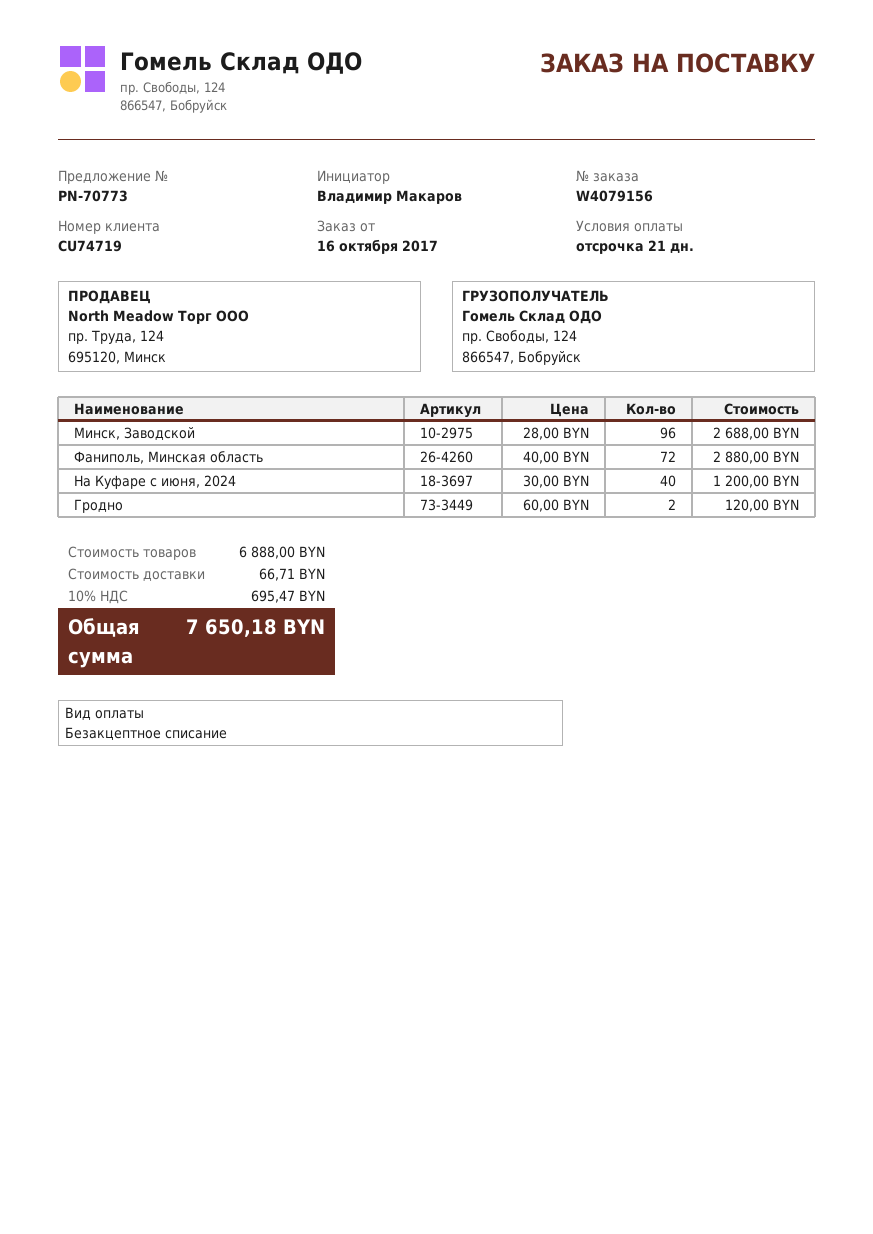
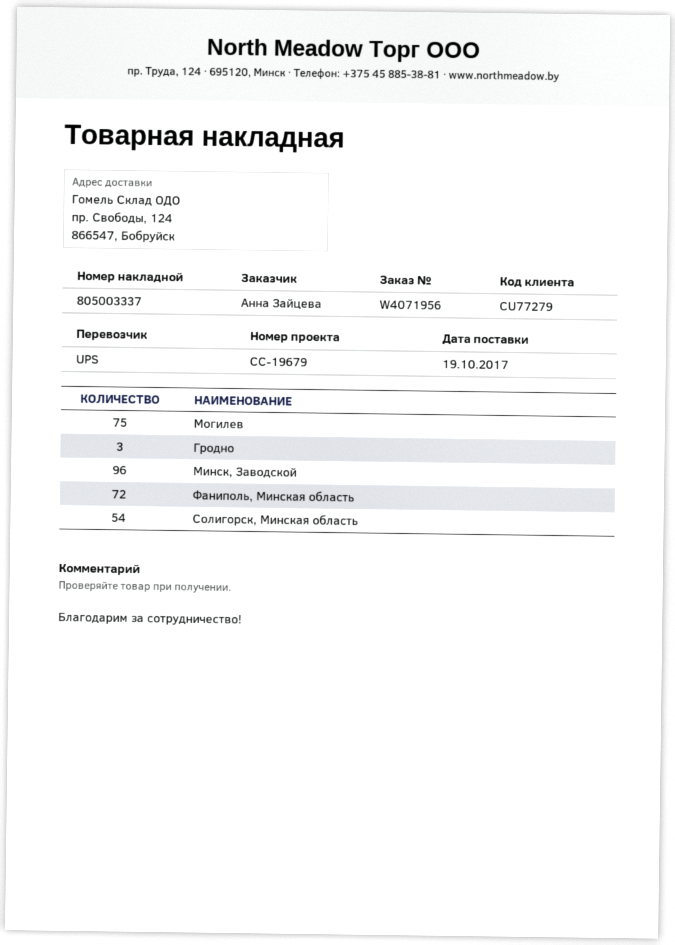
order number: W4079156 -> W4071956
customer number: CU74719 -> CU77279
ordered by: Владимир Макаров -> Анна Зайцева
На Куфаре с июня, 2024: 40 -> none
Гродно: 2 -> 3
Могилев: none -> 75
Солигорск, Минская область: none -> 54

